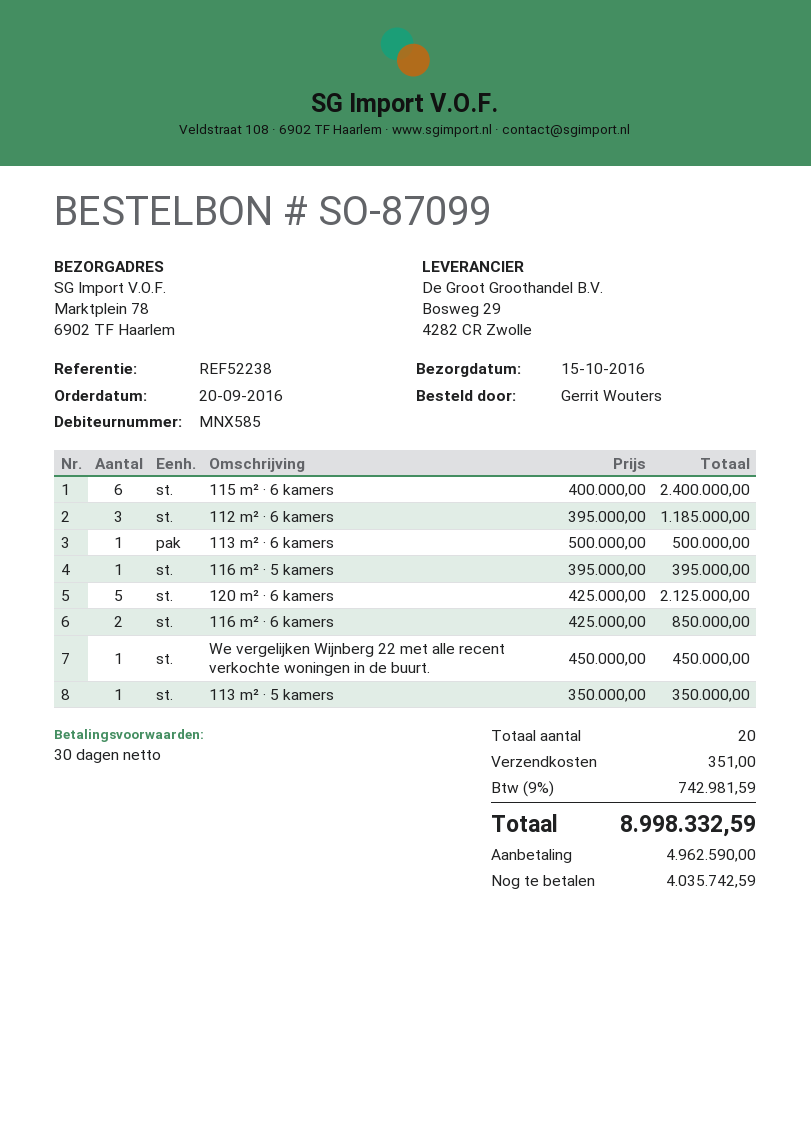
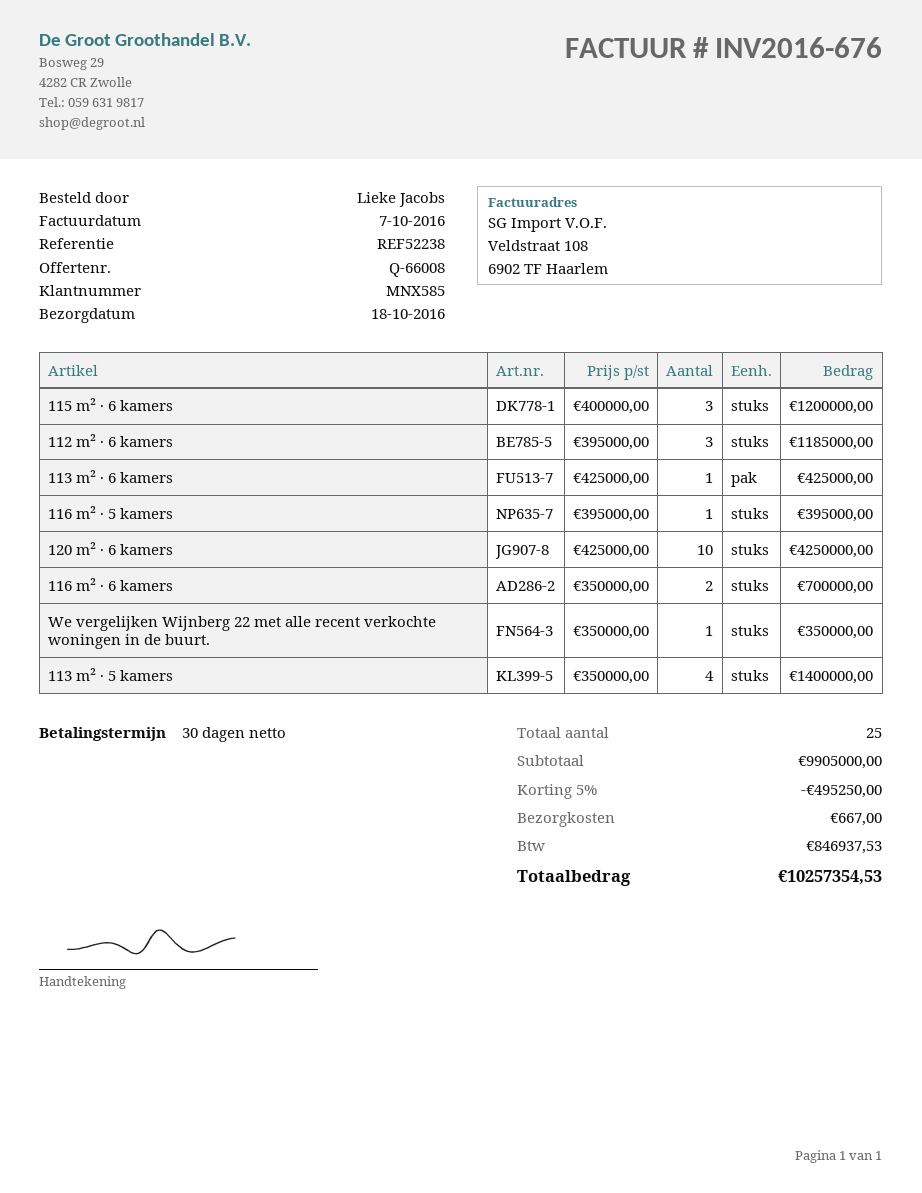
delivery date: 2016-10-15 -> 2016-10-18
ordered by: Gerrit Wouters -> Lieke Jacobs
115 m² · 6 kamers: 6 x 400000.00 = 2400000.00 -> 3 x 400000.00 = 1200000.00
113 m² · 6 kamers: 1 x 500000.00 = 500000.00 -> 1 x 425000.00 = 425000.00
120 m² · 6 kamers: 5 x 425000.00 = 2125000.00 -> 10 x 425000.00 = 4250000.00
116 m² · 6 kamers: 2 x 425000.00 = 850000.00 -> 2 x 350000.00 = 700000.00
We vergelijken Wijnberg 22 met alle recent verkochte woningen in de buurt.: 1 x 450000.00 = 450000.00 -> 1 x 350000.00 = 350000.00
113 m² · 5 kamers: 1 x 350000.00 = 350000.00 -> 4 x 350000.00 = 1400000.00
total quantity: 20 -> 25
discount: none -> 5% = 495250.00
shipping: 351.00 -> 667.00
tax: 742981.59 -> 846937.53
total: 8998332.59 -> 10257354.53

